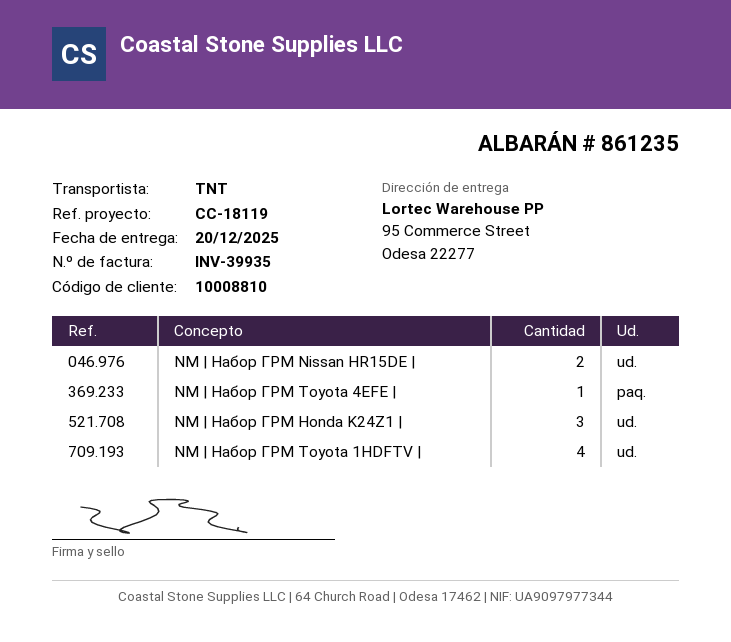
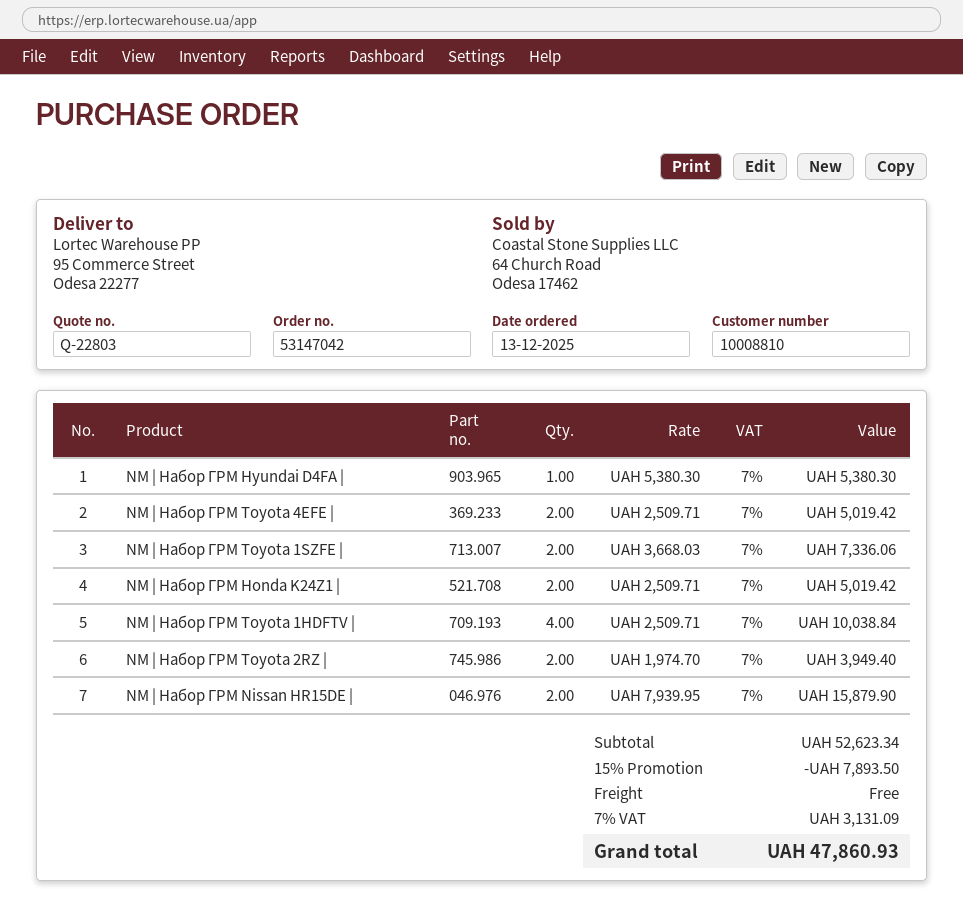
NM | Набор ГРМ Toyota 4EFE |: 1 -> 2
NM | Набор ГРМ Honda K24Z1 |: 3 -> 2
NM | Набор ГРМ Hyundai D4FA |: none -> 1
NM | Набор ГРМ Toyota 1SZFE |: none -> 2
NM | Набор ГРМ Toyota 2RZ |: none -> 2

